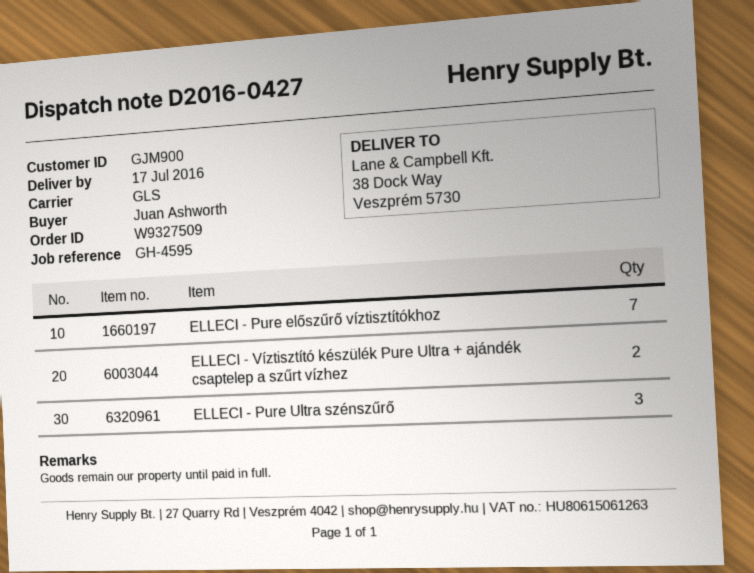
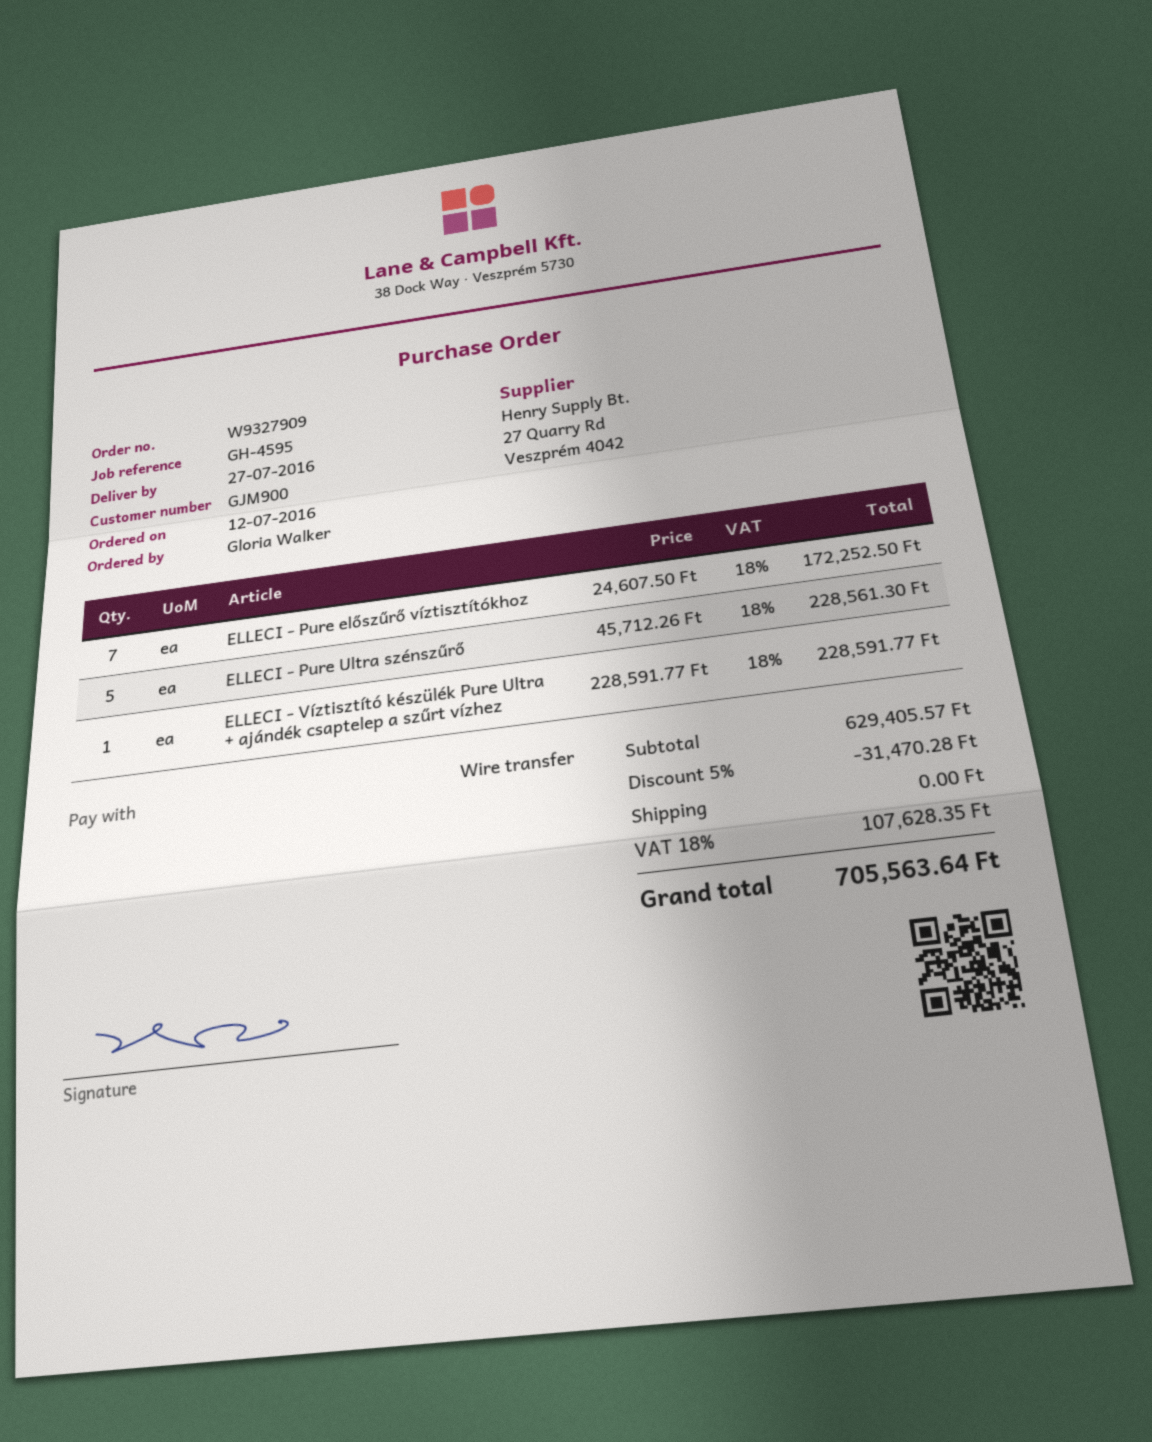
order number: W9327509 -> W9327909
delivery date: 2016-07-17 -> 2016-07-27
ordered by: Juan Ashworth -> Gloria Walker
ELLECI - Víztisztító készülék Pure Ultra + ajándék csaptelep a szűrt vízhez: 2 -> 1
ELLECI - Pure Ultra szénszűrő: 3 -> 5

